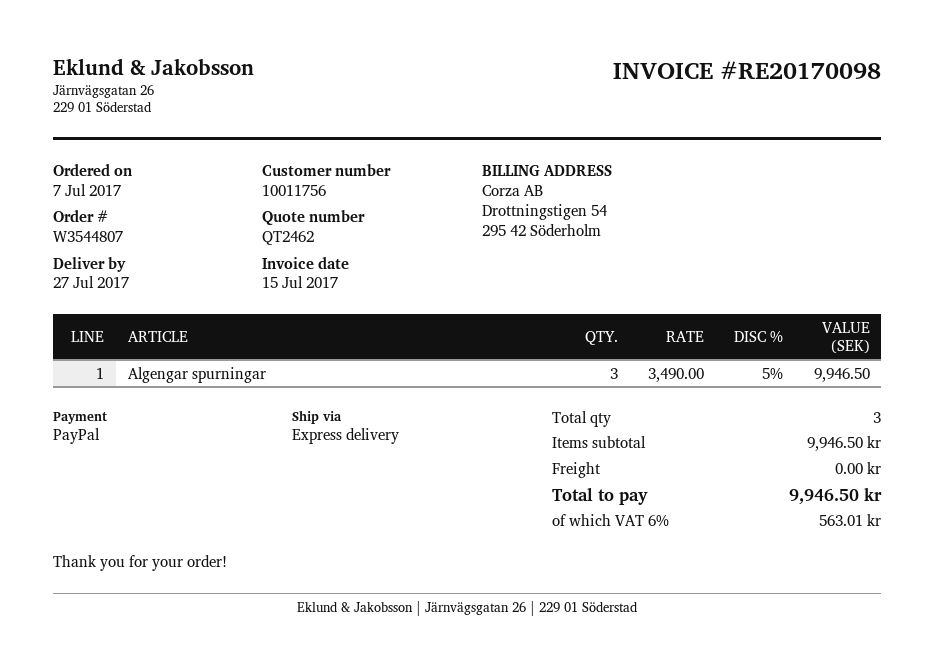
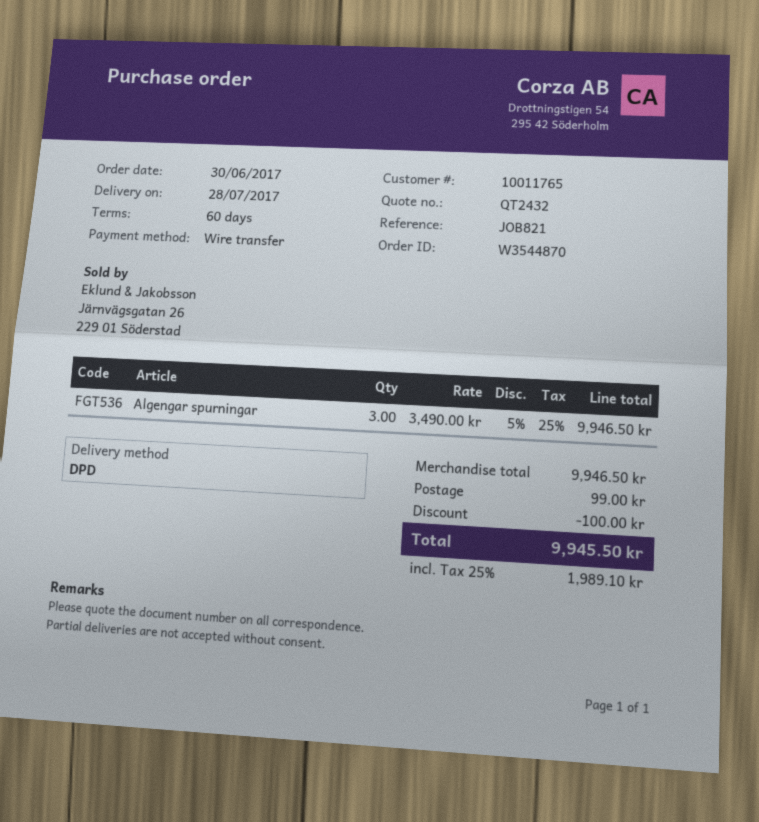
quote number: QT2462 -> QT2432
order number: W3544807 -> W3544870
order date: 2017-07-07 -> 2017-06-30
delivery date: 2017-07-27 -> 2017-07-28
customer number: 10011756 -> 10011765
payment method: PayPal -> bank transfer
shipping method: express -> DPD
discount: none -> 100.00
shipping: 0.00 -> 99.00
tax: 6% = 563.01 -> 25% = 1989.10
total: 9946.50 -> 9945.50

